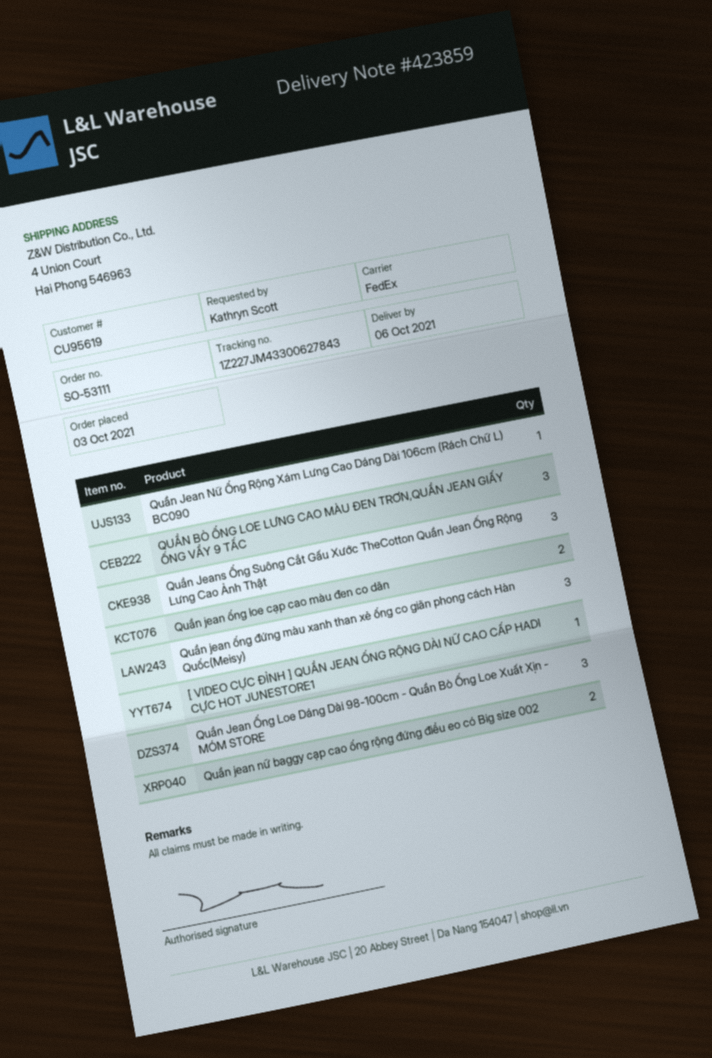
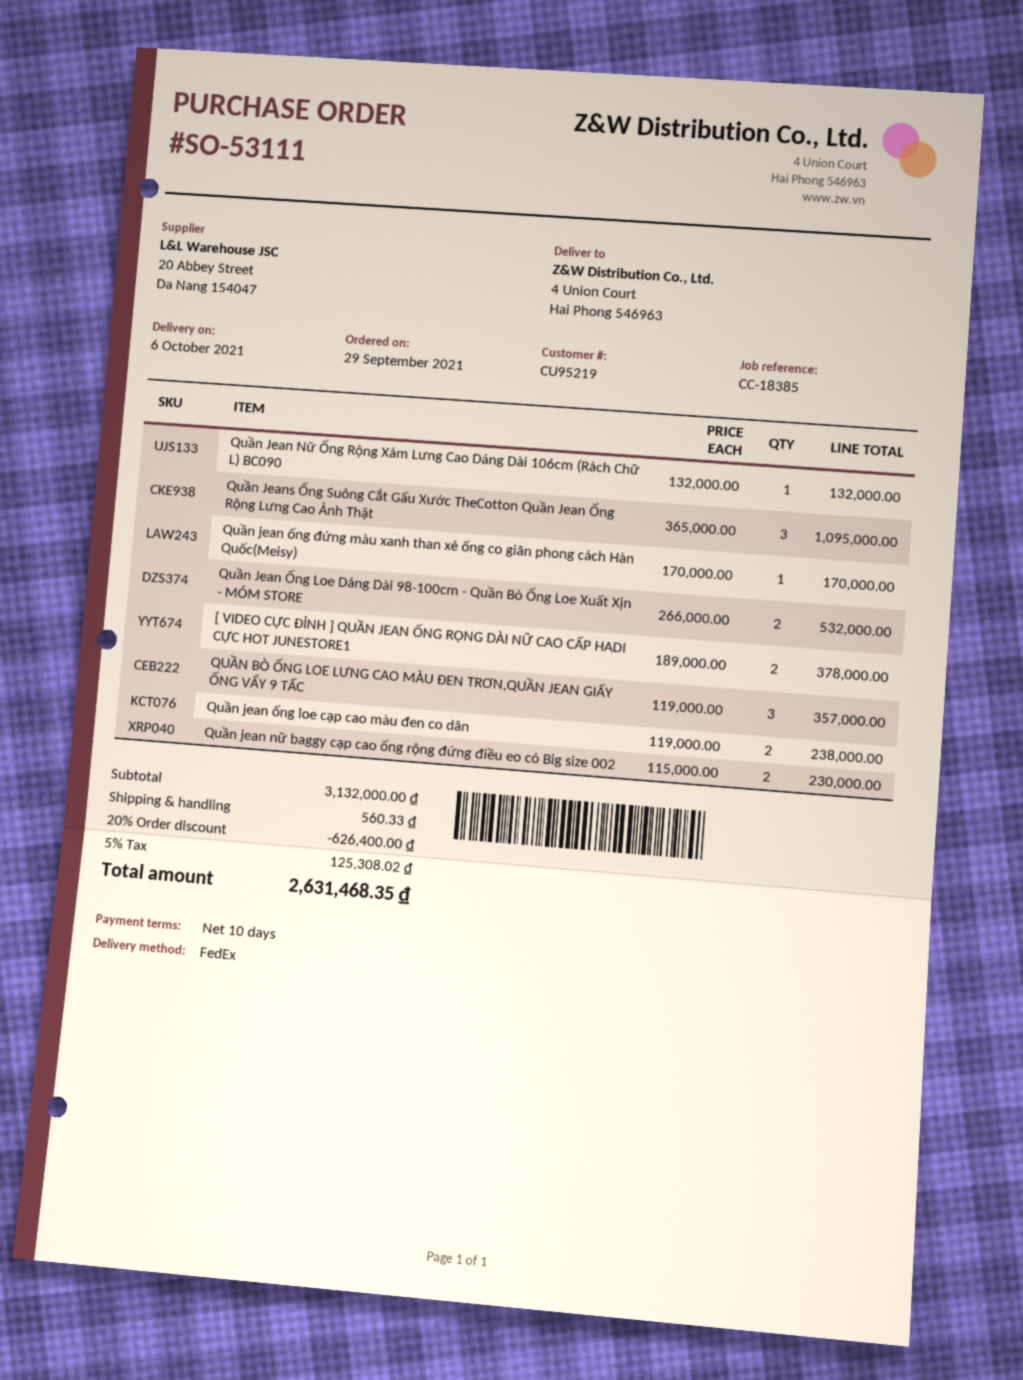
order date: 2021-10-03 -> 2021-09-29
customer number: CU95619 -> CU95219
Quần jean ống đứng màu xanh than xẻ ống co giãn phong cách Hàn Quốc(Meisy): 3 -> 1
[ VIDEO CỰC ĐỈNH ] QUẦN JEAN ỐNG RỘNG DÀI NỮ CAO CẤP HADI CỰC HOT JUNESTORE1: 1 -> 2
Quần Jean Ống Loe Dáng Dài 98-100cm - Quần Bò Ống Loe Xuất Xịn - MÓM STORE: 3 -> 2

